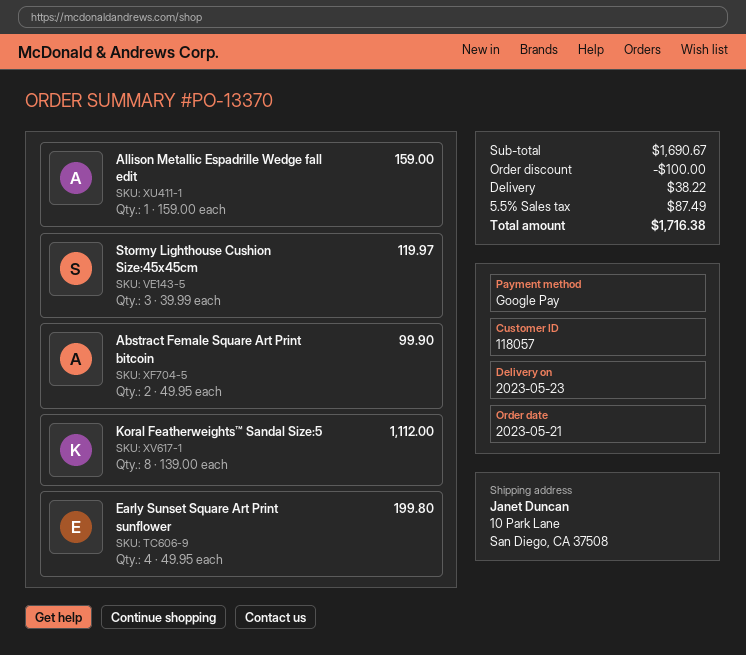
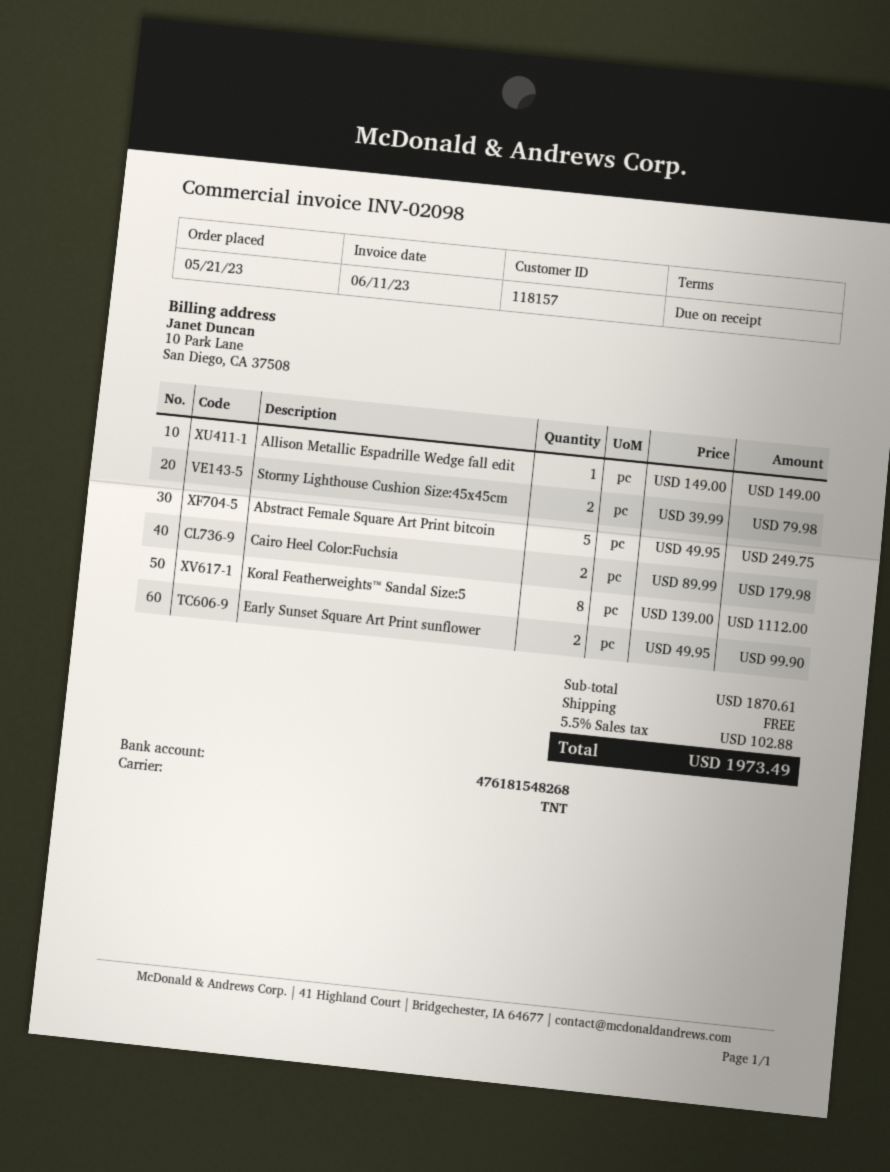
customer number: 118057 -> 118157
Allison Metallic Espadrille Wedge fall edit: 1 x 159.00 = 159.00 -> 1 x 149.00 = 149.00
Stormy Lighthouse Cushion Size:45x45cm: 3 x 39.99 = 119.97 -> 2 x 39.99 = 79.98
Abstract Female Square Art Print bitcoin: 2 x 49.95 = 99.90 -> 5 x 49.95 = 249.75
Early Sunset Square Art Print sunflower: 4 x 49.95 = 199.80 -> 2 x 49.95 = 99.90
Cairo Heel Color:Fuchsia: none -> 2 x 89.99 = 179.98
subtotal: 1690.67 -> 1870.61
discount: 100.00 -> none
shipping: 38.22 -> 0.00
tax: 5.5% = 87.49 -> 5.5% = 102.88
total: 1716.38 -> 1973.49

